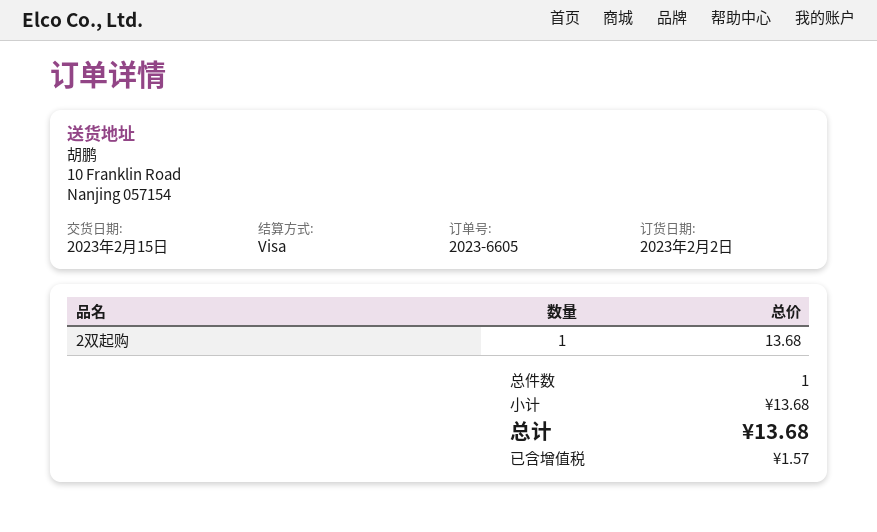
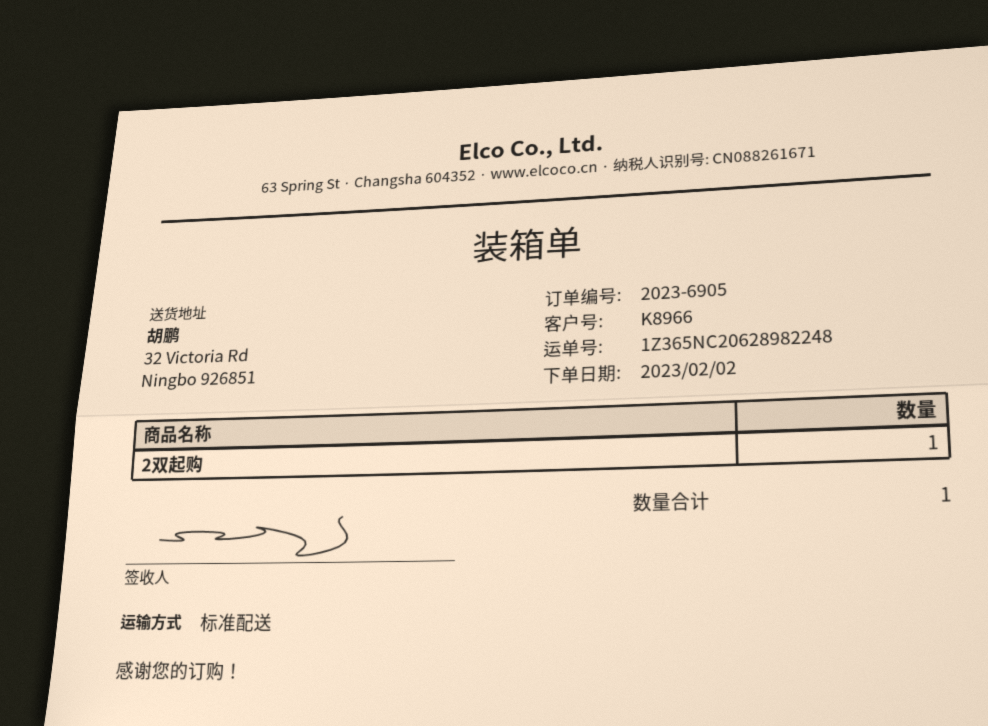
order number: 2023-6605 -> 2023-6905
ship to: 10 Franklin Road, Nanjing 057154 -> 32 Victoria Rd, Ningbo 926851

